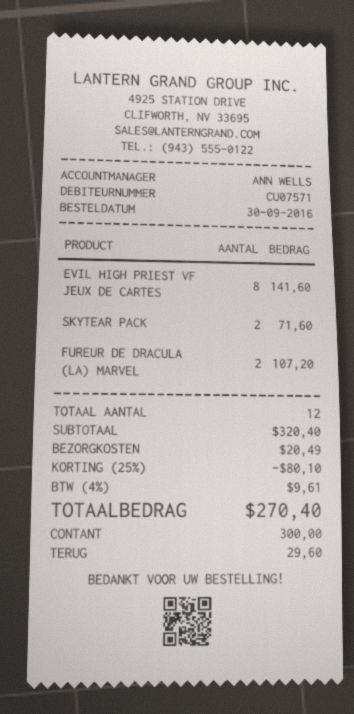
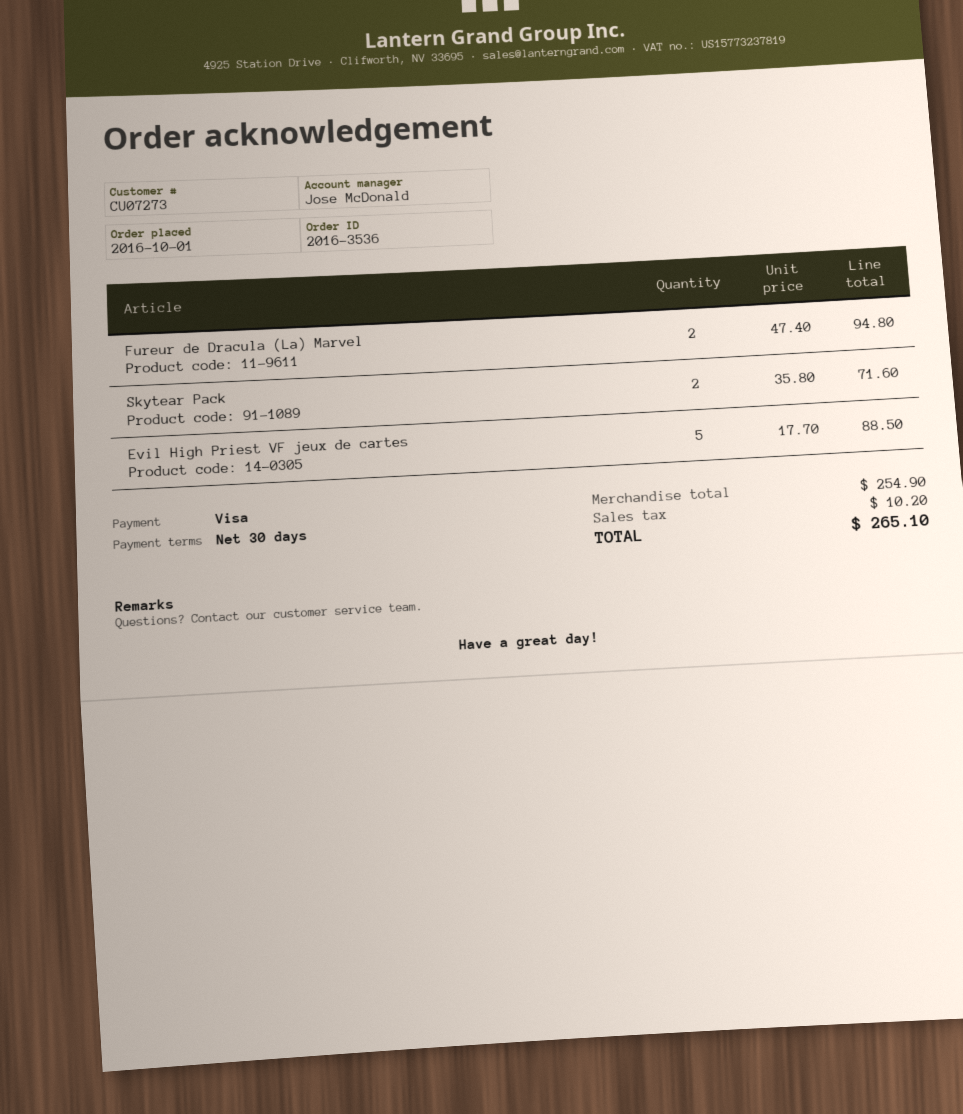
order date: 2016-09-30 -> 2016-10-01
customer number: CU07571 -> CU07273
sales rep: ANN WELLS -> Jose McDonald
payment method: cash -> Visa
EVIL HIGH PRIEST VF JEUX DE CARTES: 8 for 141.60 -> 5 for 88.50
FUREUR DE DRACULA (LA) MARVEL: 2 for 107.20 -> 2 for 94.80
subtotal: 320.40 -> 254.90
discount: 25% = 80.10 -> none
shipping: 20.49 -> none
tax: 9.61 -> 10.20
total: 270.40 -> 265.10

